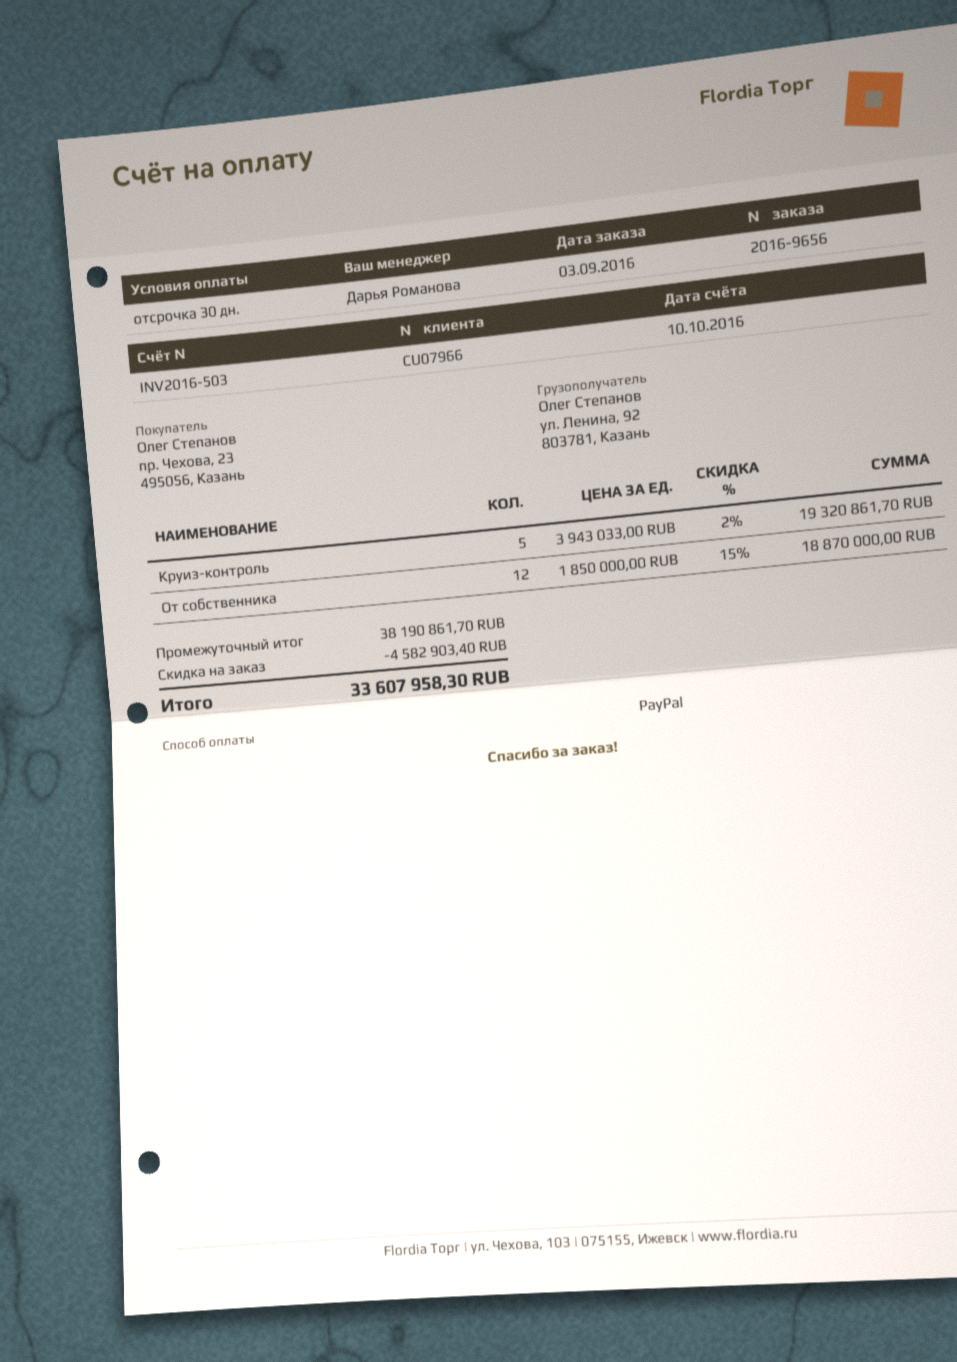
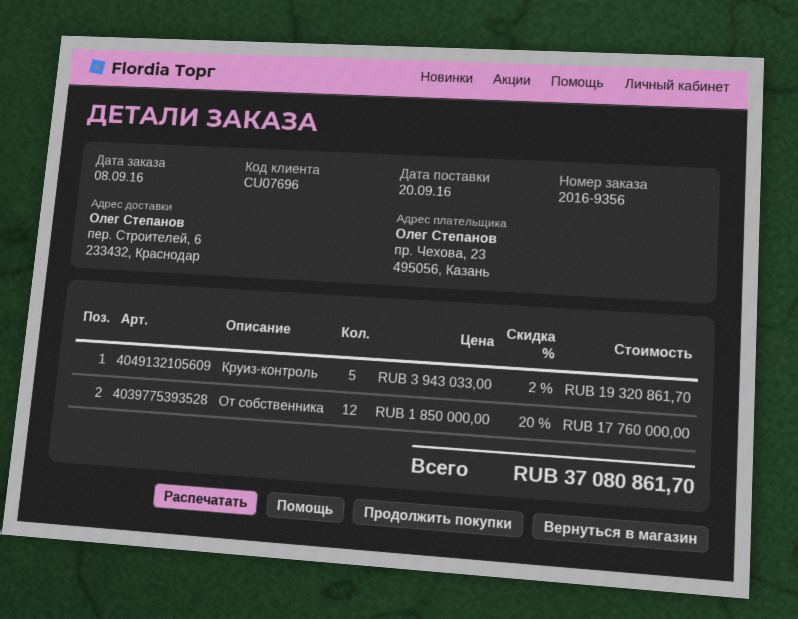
order number: 2016-9656 -> 2016-9356
order date: 2016-09-03 -> 2016-09-08
customer number: CU07966 -> CU07696
ship to: ул. Ленина, 92, 803781, Казань -> пер. Строителей, 6, 233432, Краснодар
От собственника: 12 x 1850000.00 - 15% = 18870000.00 -> 12 x 1850000.00 - 20% = 17760000.00
discount: 4582903.40 -> none
total: 33607958.30 -> 37080861.70

